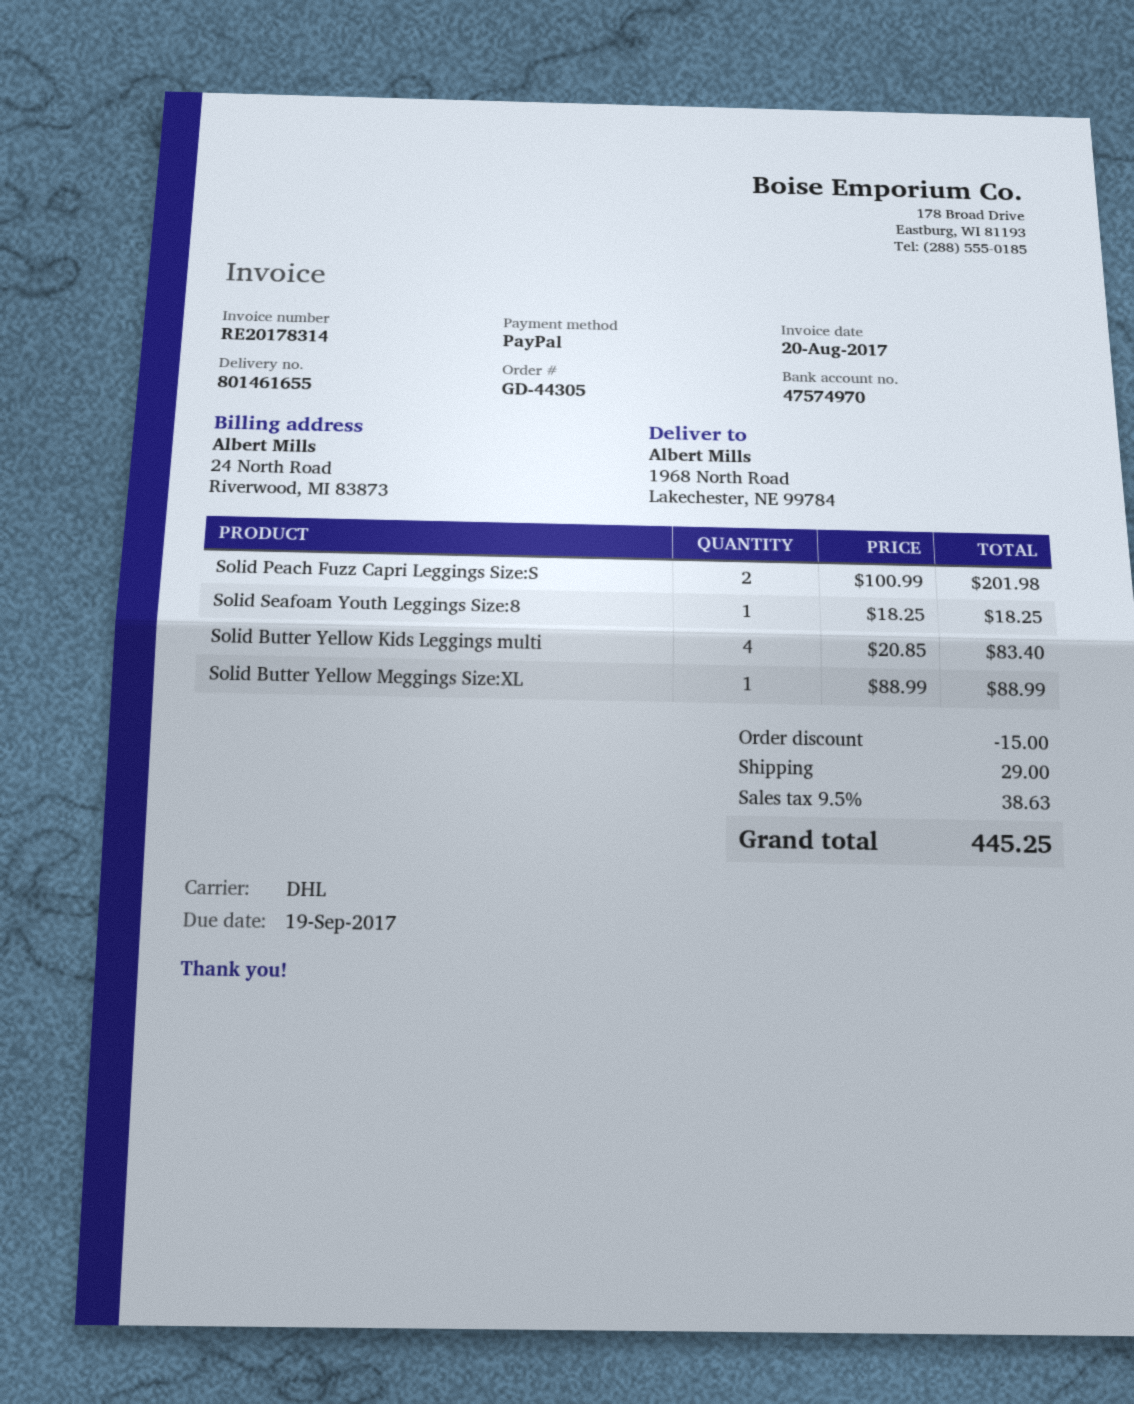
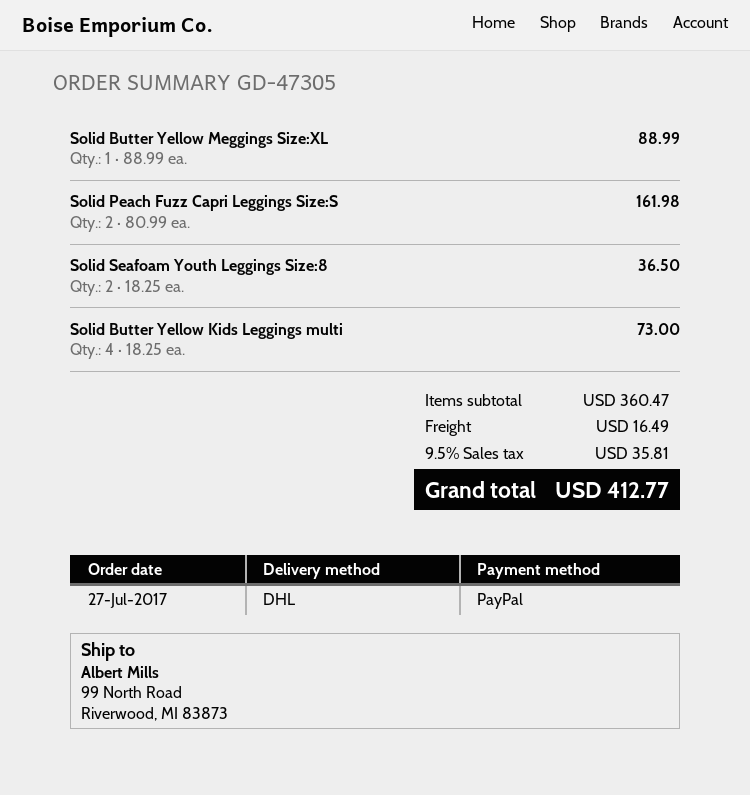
order number: GD-44305 -> GD-47305
ship to: 1968 North Road, Lakechester, NE 99784 -> 99 North Road, Riverwood, MI 83873
Solid Peach Fuzz Capri Leggings Size:S: 2 x 100.99 = 201.98 -> 2 x 80.99 = 161.98
Solid Seafoam Youth Leggings Size:8: 1 x 18.25 = 18.25 -> 2 x 18.25 = 36.50
Solid Butter Yellow Kids Leggings multi: 4 x 20.85 = 83.40 -> 4 x 18.25 = 73.00
discount: 15.00 -> none
shipping: 29.00 -> 16.49
tax: 9.5% = 38.63 -> 9.5% = 35.81
total: 445.25 -> 412.77

